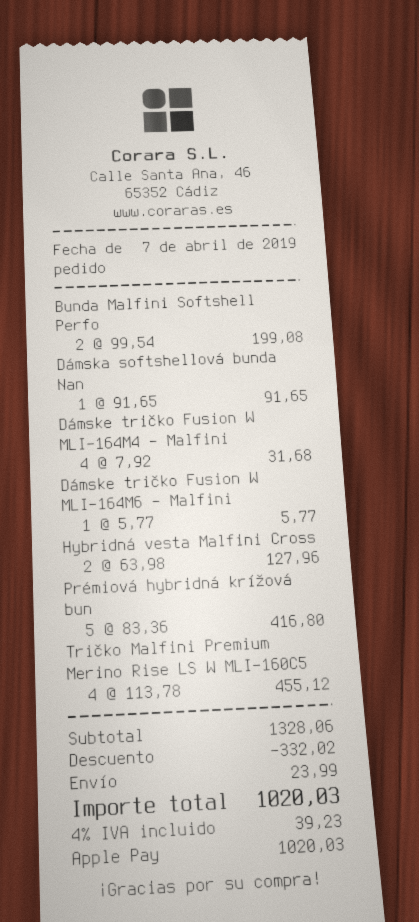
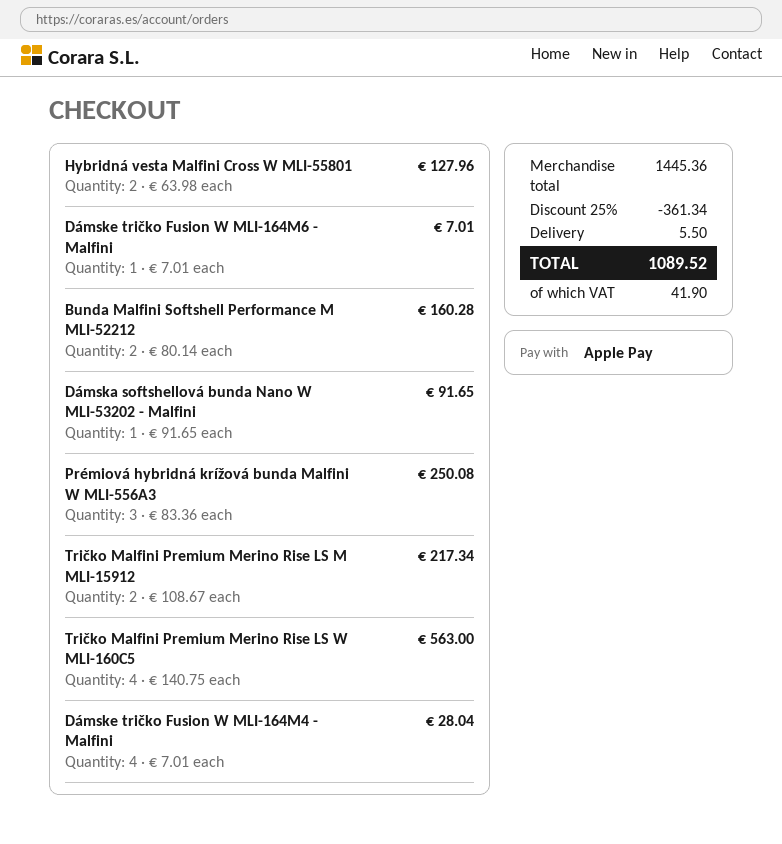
Bunda Malfini Softshell Perfo: 2 x 99.54 = 199.08 -> 2 x 80.14 = 160.28
Dámske tričko Fusion W MLI-164M4 - Malfini: 4 x 7.92 = 31.68 -> 4 x 7.01 = 28.04
Dámske tričko Fusion W MLI-164M6 - Malfini: 1 x 5.77 = 5.77 -> 1 x 7.01 = 7.01
Prémiová hybridná krížová bun: 5 x 83.36 = 416.80 -> 3 x 83.36 = 250.08
Tričko Malfini Premium Merino Rise LS W MLI-160C5: 4 x 113.78 = 455.12 -> 4 x 140.75 = 563.00
Tričko Malfini Premium Merino Rise LS M MLI-15912: none -> 2 x 108.67 = 217.34
subtotal: 1328.06 -> 1445.36
discount: 332.02 -> 361.34
shipping: 23.99 -> 5.50
tax: 39.23 -> 41.90
total: 1020.03 -> 1089.52

